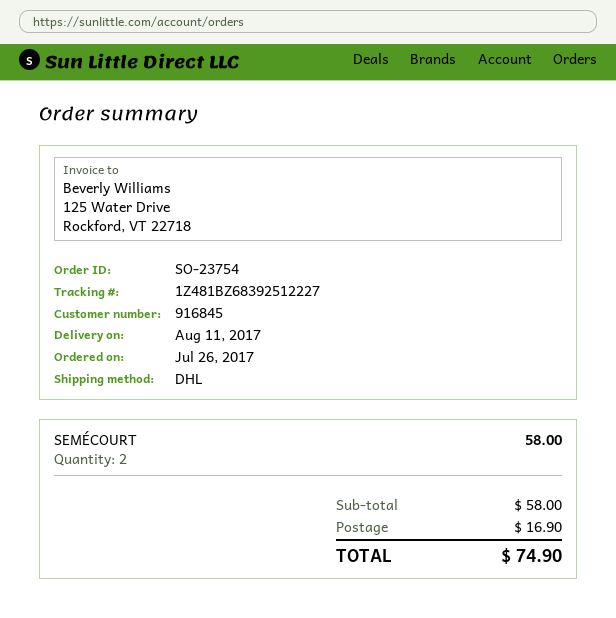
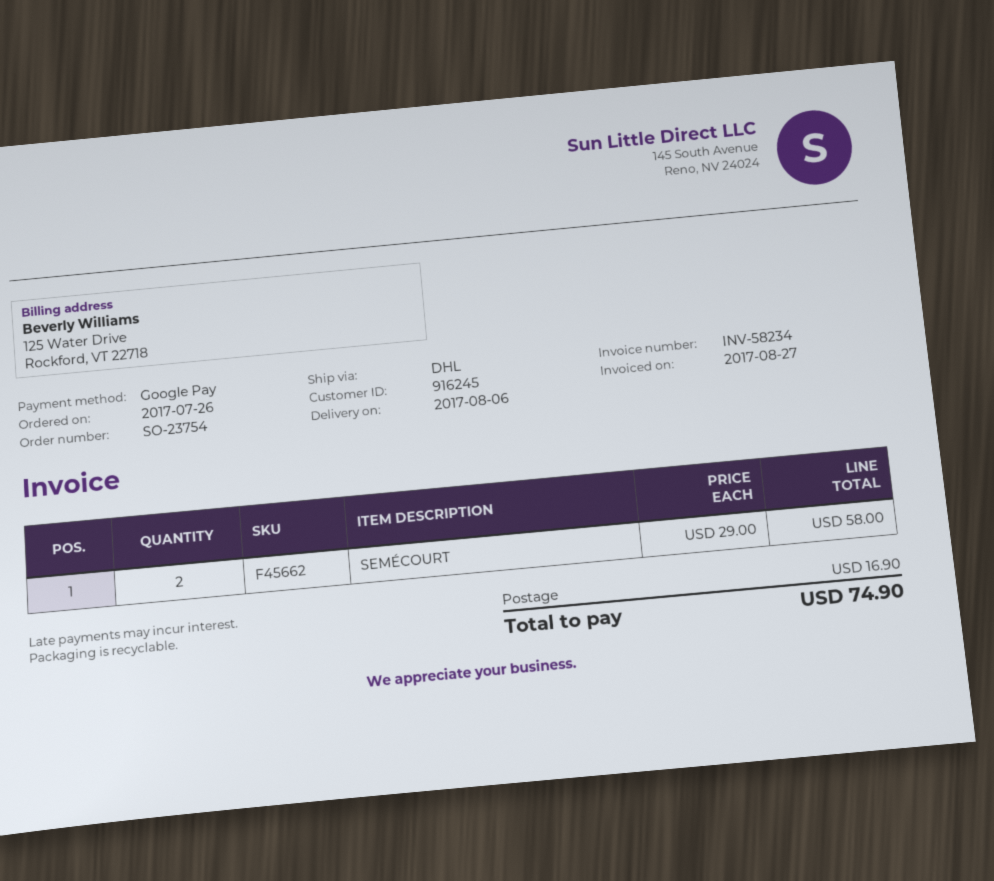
delivery date: 2017-08-11 -> 2017-08-06
customer number: 916845 -> 916245

